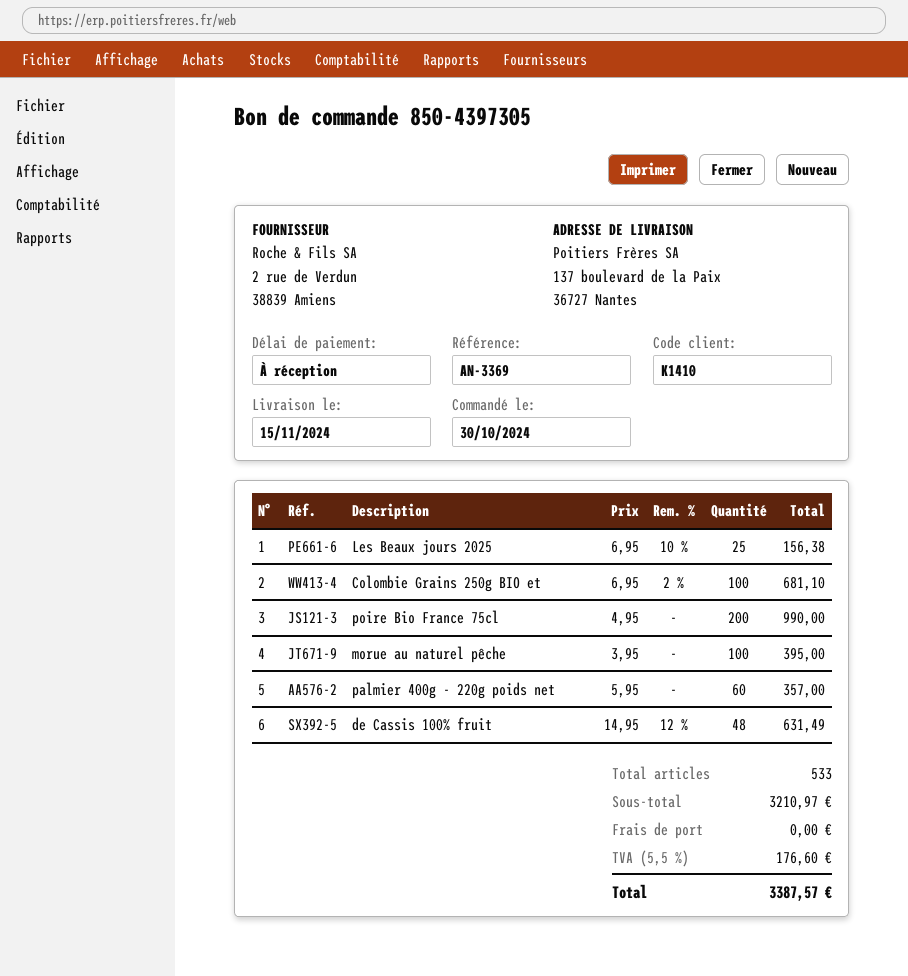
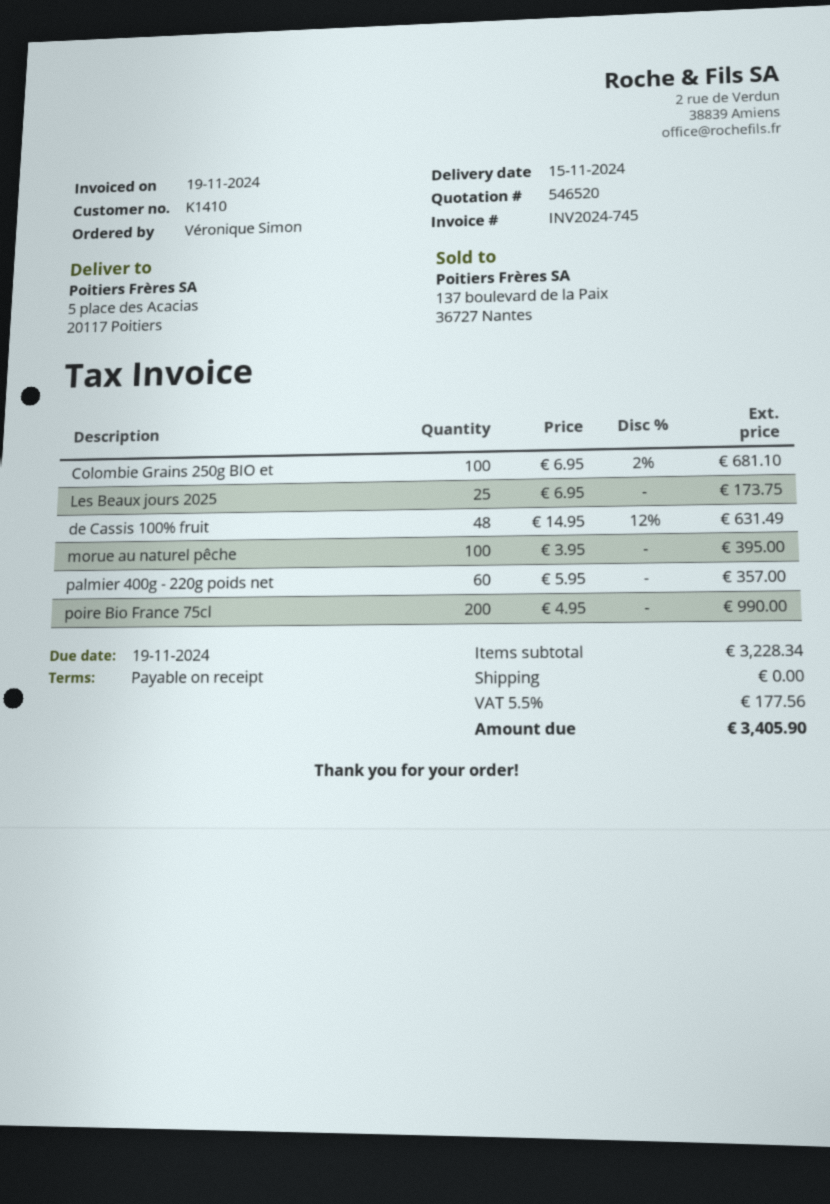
ship to: 137 boulevard de la Paix, 36727 Nantes -> 5 place des Acacias, 20117 Poitiers
Les Beaux jours 2025: 25 x 6.95 - 10% = 156.38 -> 25 x 6.95 = 173.75
subtotal: 3210.97 -> 3228.34
tax: 5.5% = 176.60 -> 5.5% = 177.56
total: 3387.57 -> 3405.90

